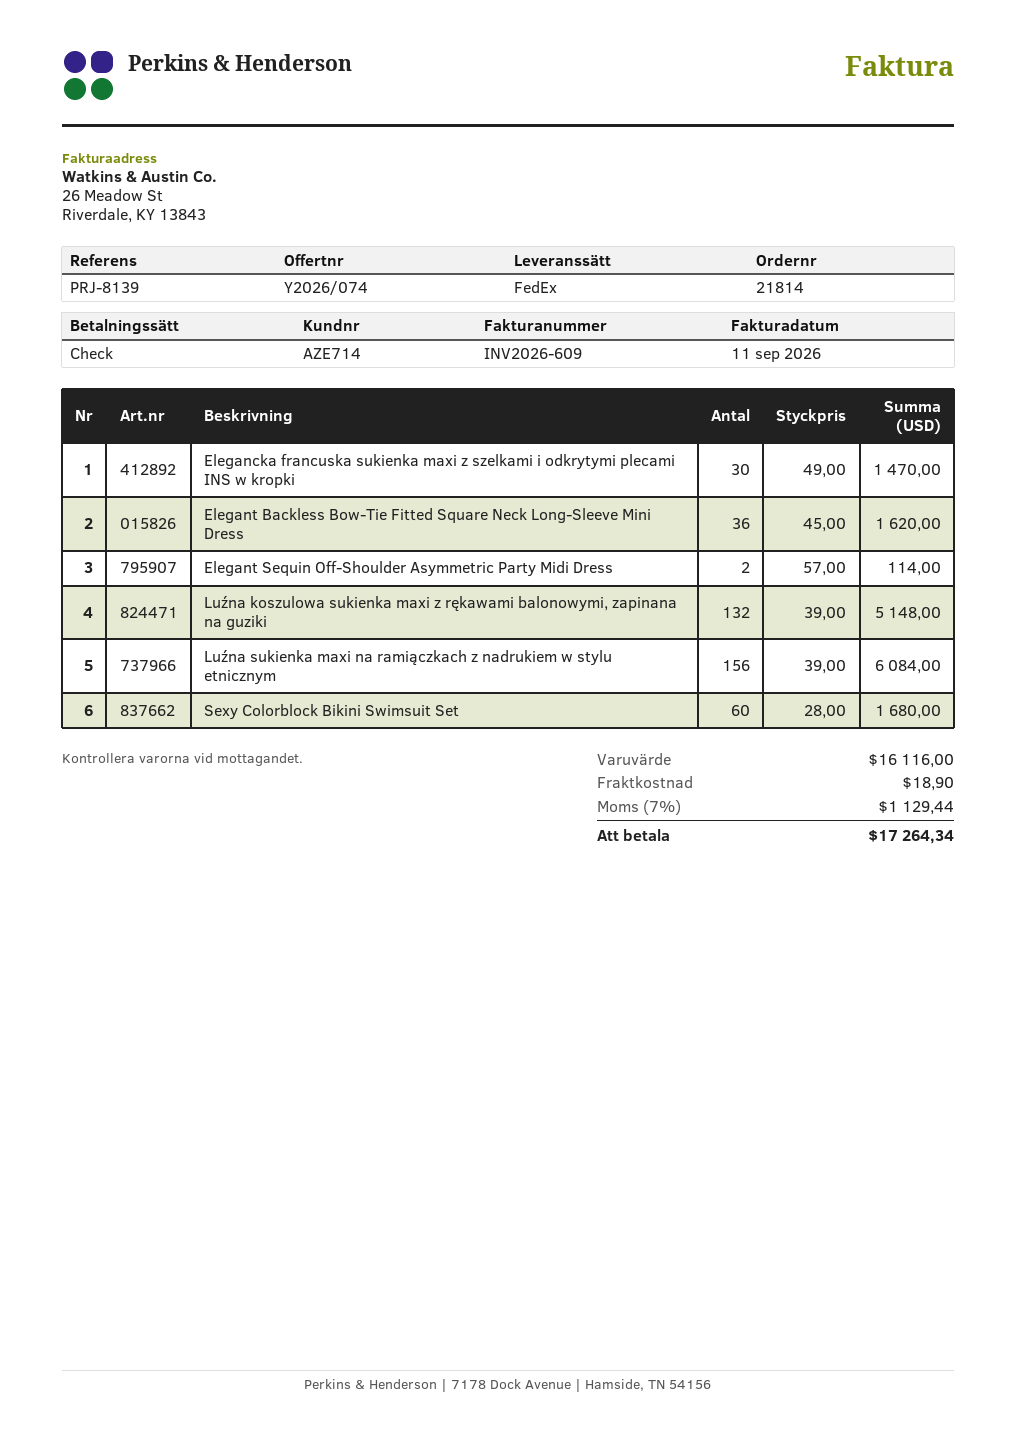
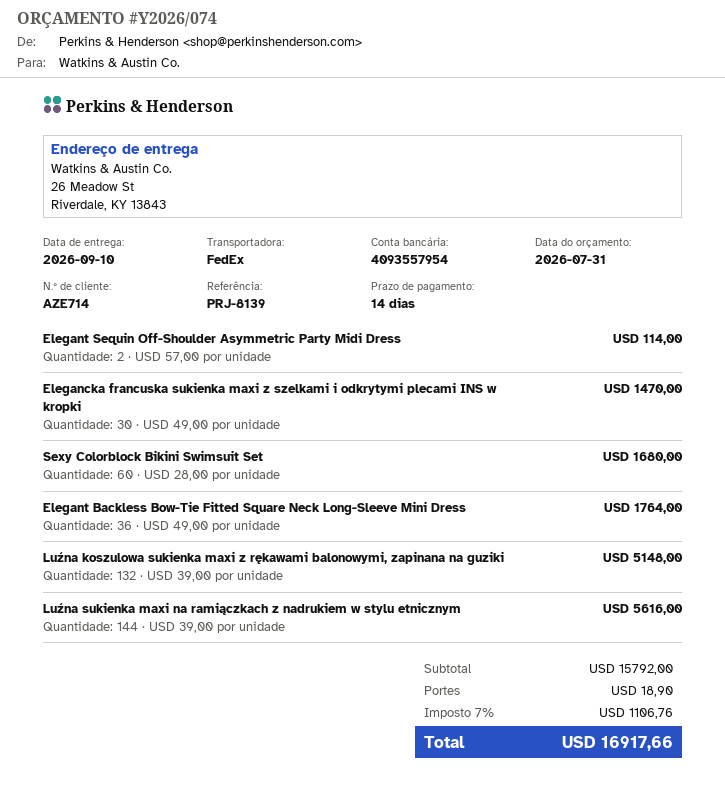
Elegant Backless Bow-Tie Fitted Square Neck Long-Sleeve Mini Dress: 36 x 45.00 = 1620.00 -> 36 x 49.00 = 1764.00
Luźna sukienka maxi na ramiączkach z nadrukiem w stylu etnicznym: 156 x 39.00 = 6084.00 -> 144 x 39.00 = 5616.00
subtotal: 16116.00 -> 15792.00
tax: 7% = 1129.44 -> 7% = 1106.76
total: 17264.34 -> 16917.66

